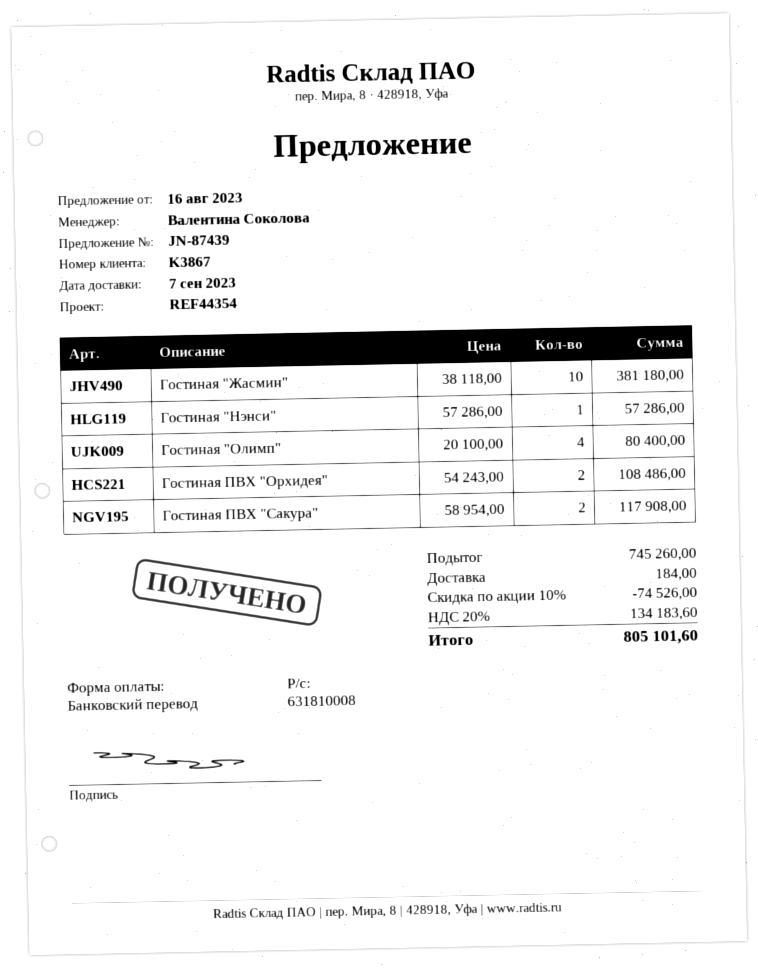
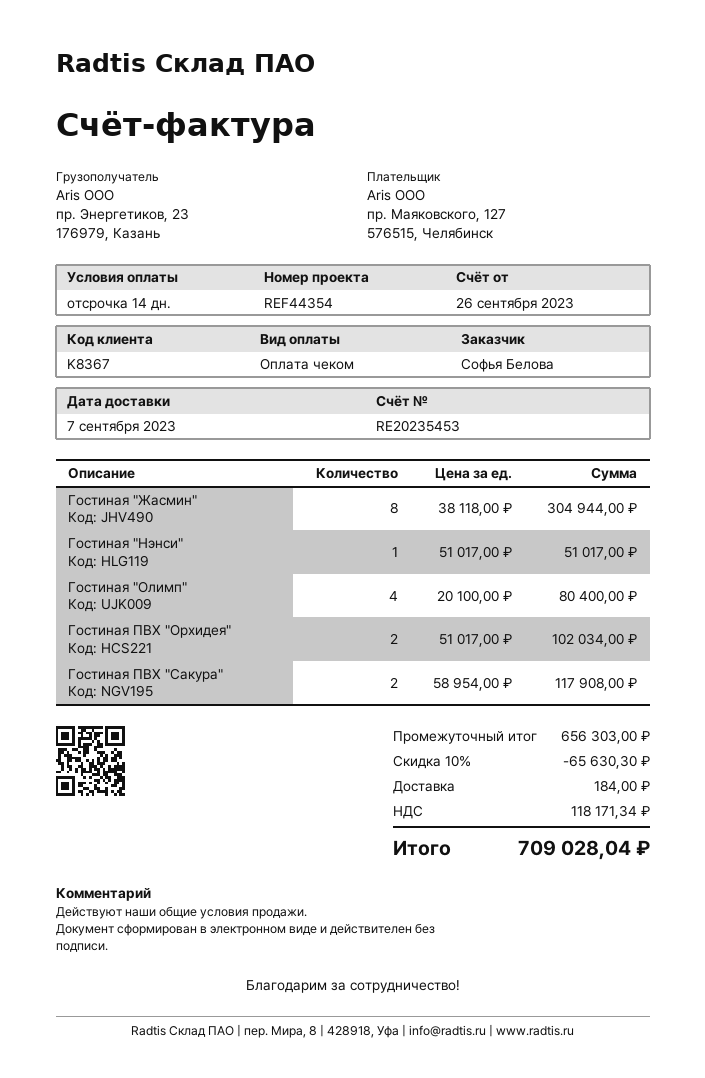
customer number: K3867 -> K8367
payment method: bank transfer -> cheque
Гостиная "Жасмин": 10 x 38118.00 = 381180.00 -> 8 x 38118.00 = 304944.00
Гостиная "Нэнси": 1 x 57286.00 = 57286.00 -> 1 x 51017.00 = 51017.00
Гостиная ПВХ "Орхидея": 2 x 54243.00 = 108486.00 -> 2 x 51017.00 = 102034.00
subtotal: 745260.00 -> 656303.00
discount: 10% = 74526.00 -> 10% = 65630.30
tax: 134183.60 -> 118171.34
total: 805101.60 -> 709028.04

